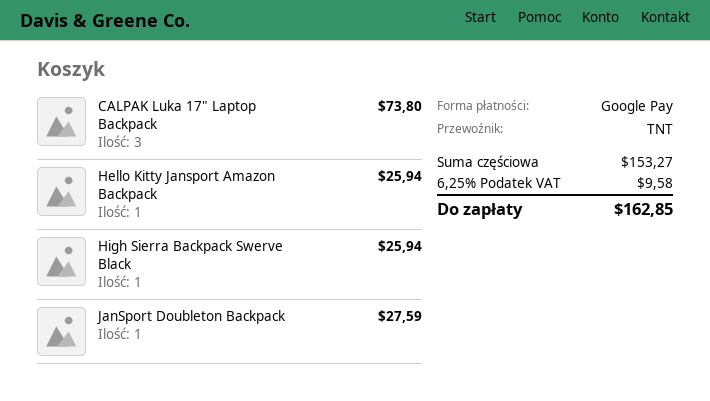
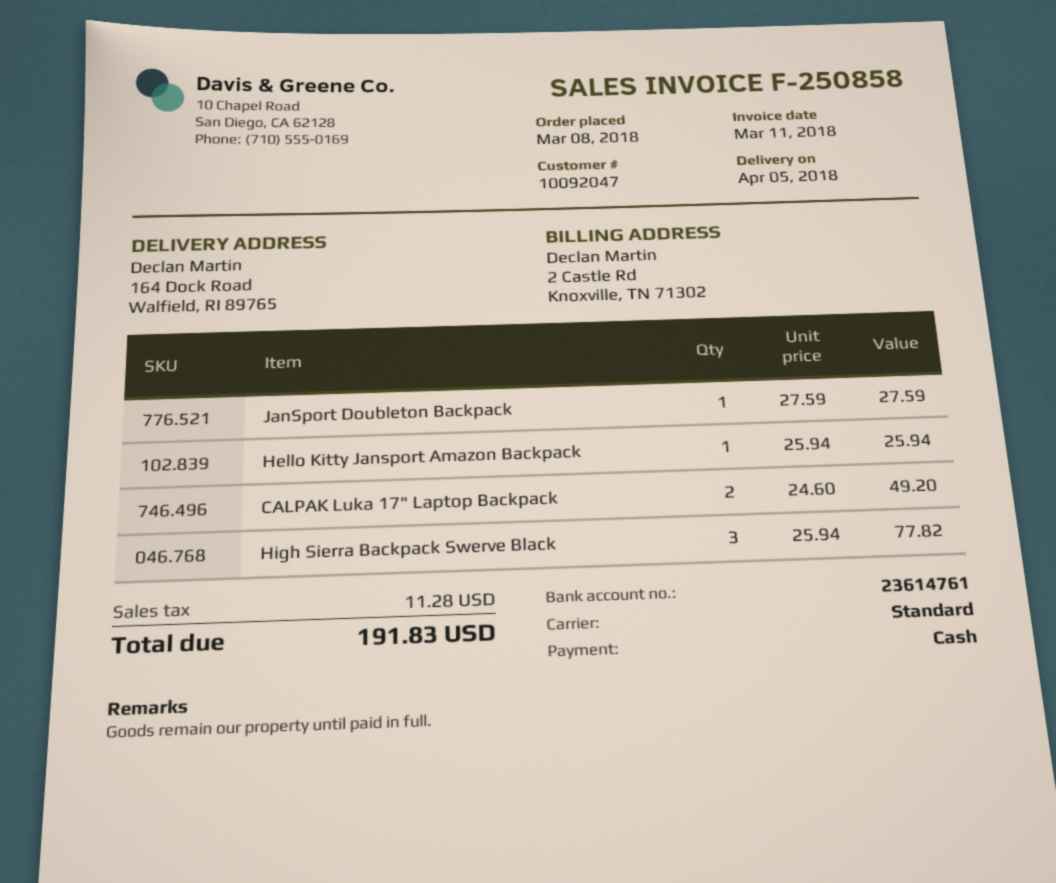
payment method: Google Pay -> cash
shipping method: TNT -> standard
CALPAK Luka 17" Laptop Backpack: 3 for 73.80 -> 2 for 49.20
High Sierra Backpack Swerve Black: 1 for 25.94 -> 3 for 77.82
tax: 9.58 -> 11.28
total: 162.85 -> 191.83

